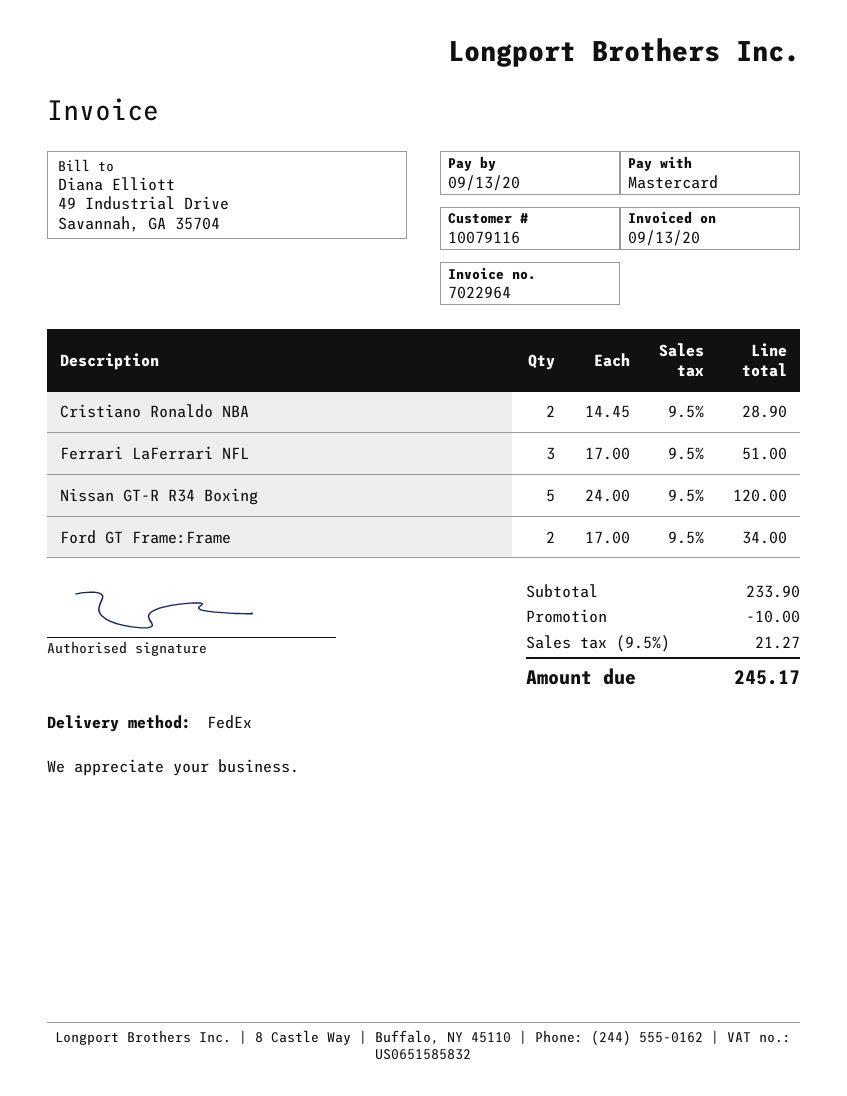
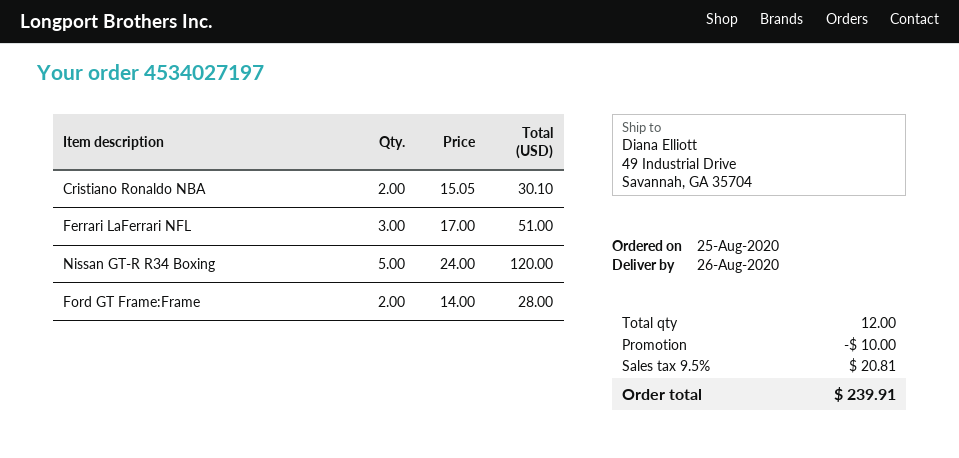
Cristiano Ronaldo NBA: 2 x 14.45 = 28.90 -> 2 x 15.05 = 30.10
Ford GT Frame:Frame: 2 x 17.00 = 34.00 -> 2 x 14.00 = 28.00
tax: 9.5% = 21.27 -> 9.5% = 20.81
total: 245.17 -> 239.91

